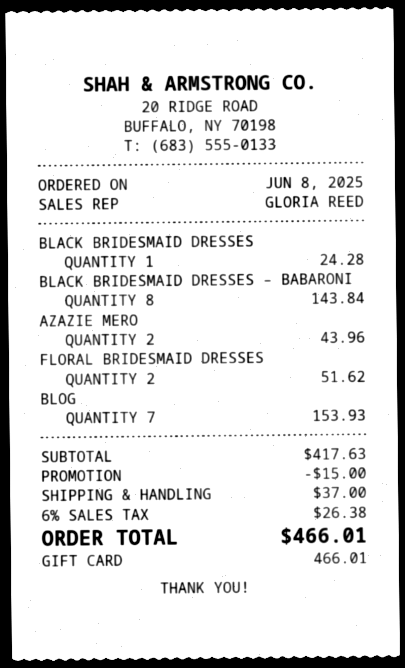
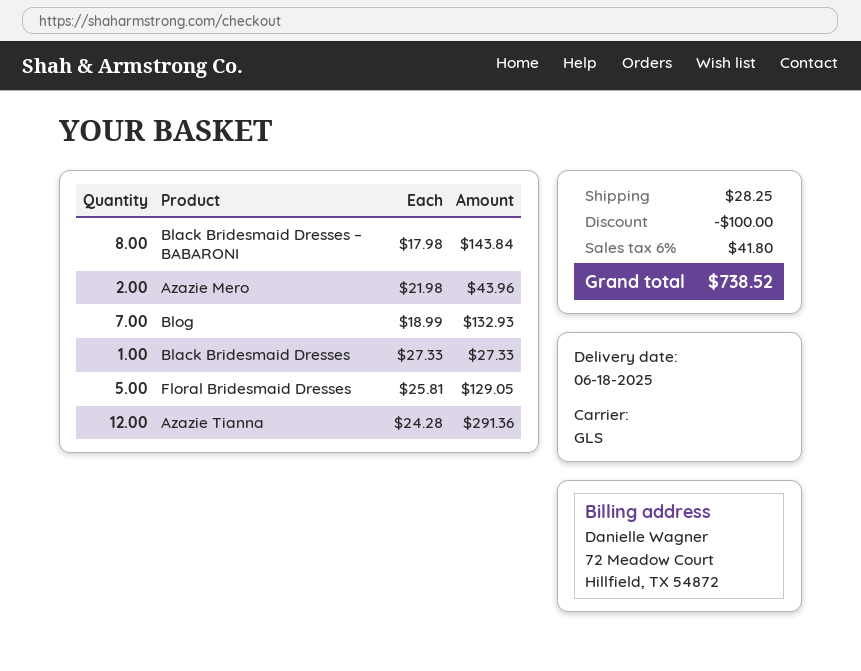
BLACK BRIDESMAID DRESSES: 1 for 24.28 -> 1 for 27.33
FLORAL BRIDESMAID DRESSES: 2 for 51.62 -> 5 for 129.05
BLOG: 7 for 153.93 -> 7 for 132.93
Azazie Tianna: none -> 12 for 291.36
discount: 15.00 -> 100.00
shipping: 37.00 -> 28.25
tax: 6% = 26.38 -> 6% = 41.80
total: 466.01 -> 738.52

